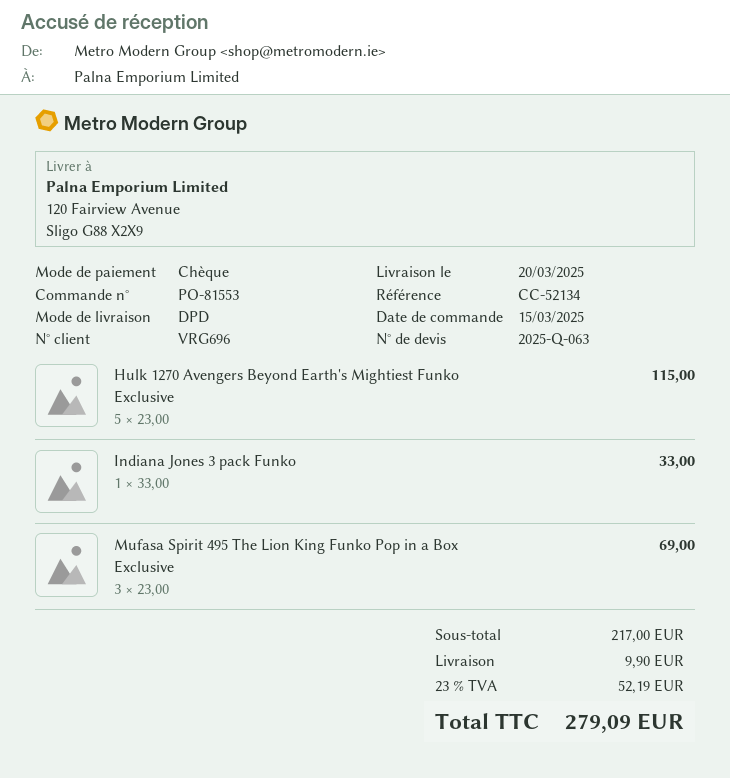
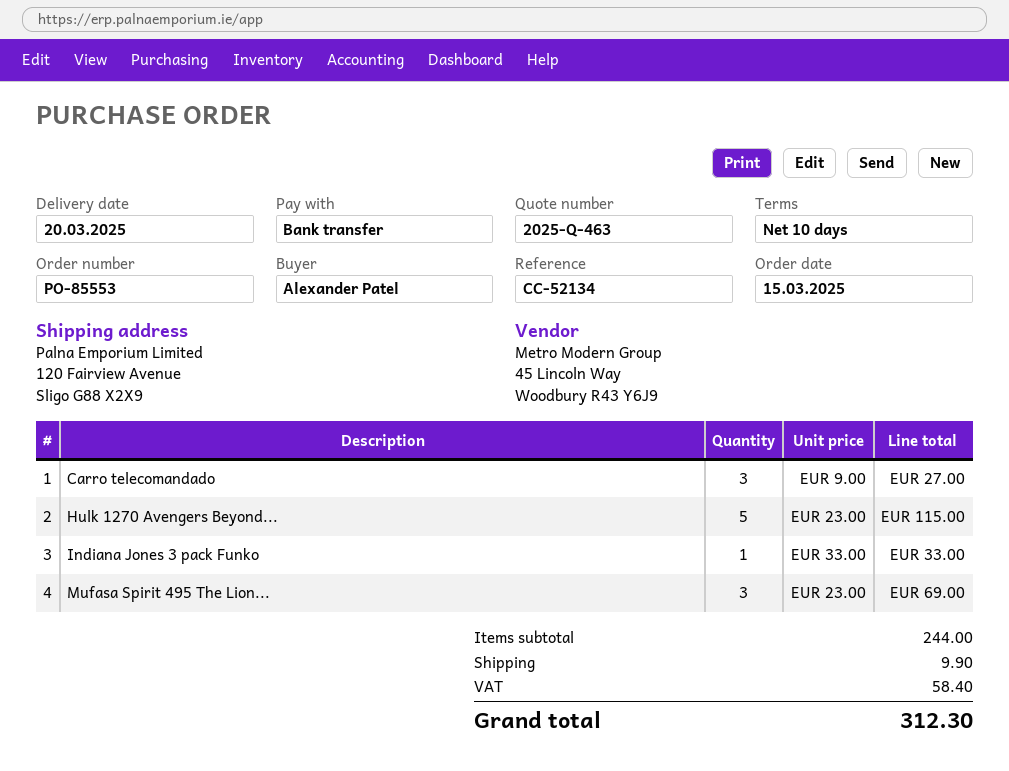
quote number: 2025-Q-063 -> 2025-Q-463
order number: PO-81553 -> PO-85553
payment method: cheque -> bank transfer
Carro telecomandado: none -> 3 x 9.00 = 27.00
subtotal: 217.00 -> 244.00
tax: 52.19 -> 58.40
total: 279.09 -> 312.30

